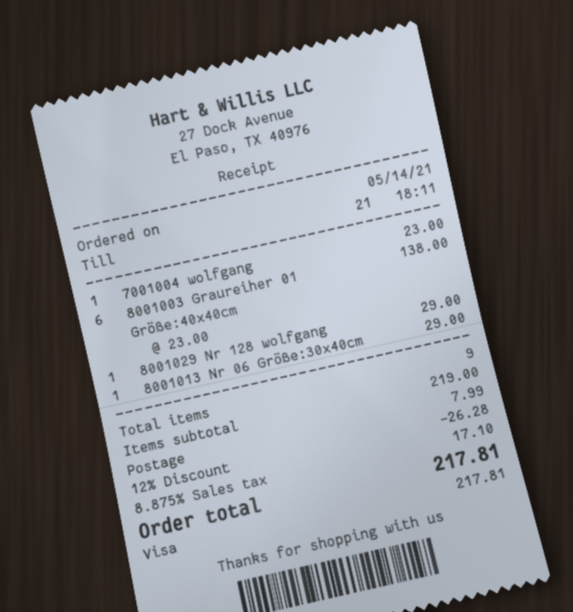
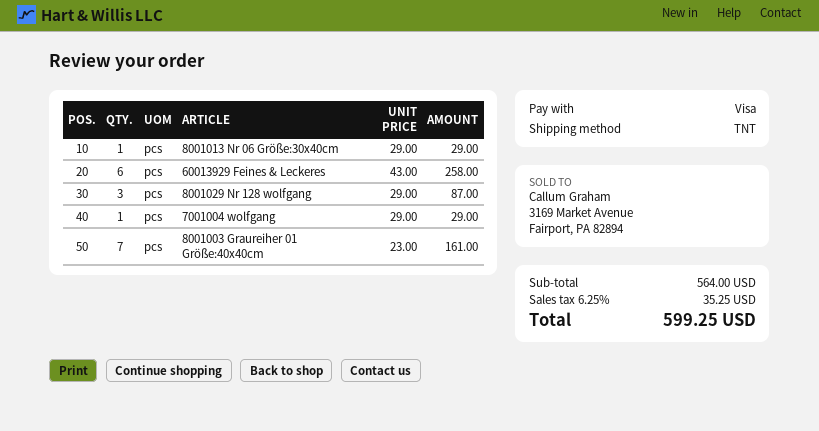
7001004 wolfgang: 1 x 23.00 = 23.00 -> 1 x 29.00 = 29.00
8001003 Graureiher 01 Größe:40x40cm: 6 x 23.00 = 138.00 -> 7 x 23.00 = 161.00
8001029 Nr 128 wolfgang: 1 x 29.00 = 29.00 -> 3 x 29.00 = 87.00
60013929 Feines & Leckeres: none -> 6 x 43.00 = 258.00
subtotal: 219.00 -> 564.00
discount: 12% = 26.28 -> none
shipping: 7.99 -> none
tax: 8.875% = 17.10 -> 6.25% = 35.25
total: 217.81 -> 599.25

